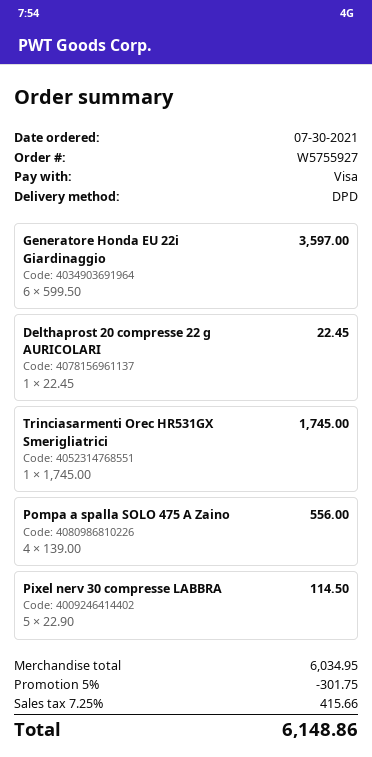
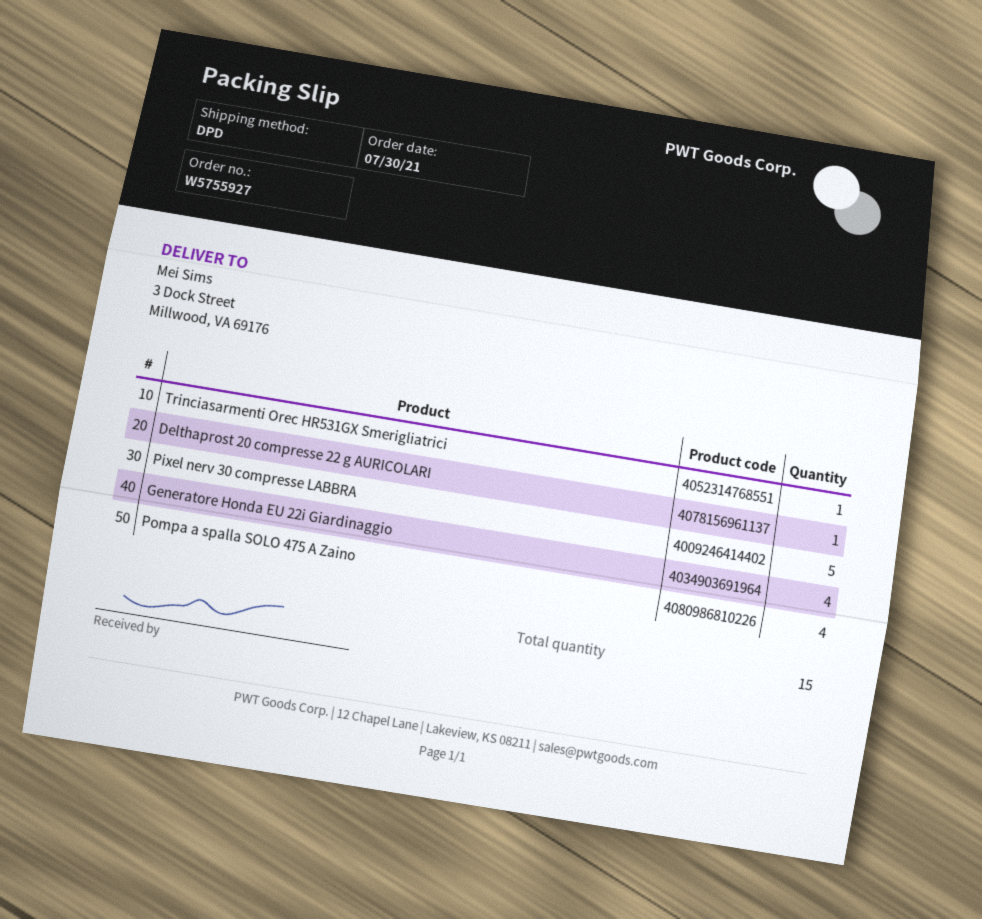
Generatore Honda EU 22i Giardinaggio: 6 -> 4

